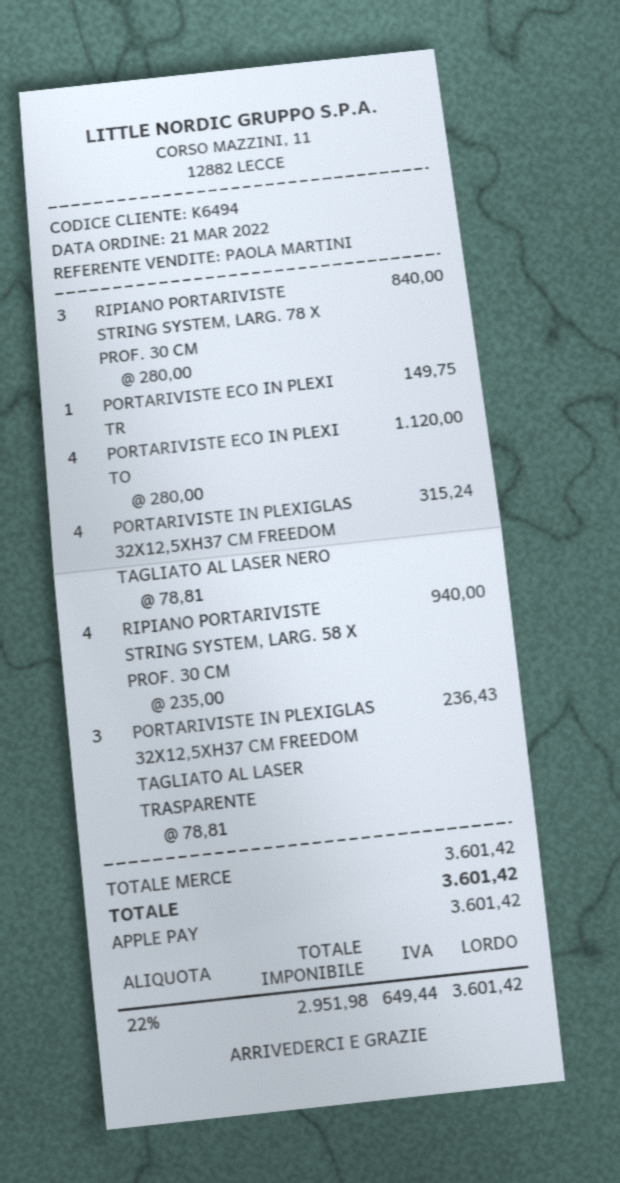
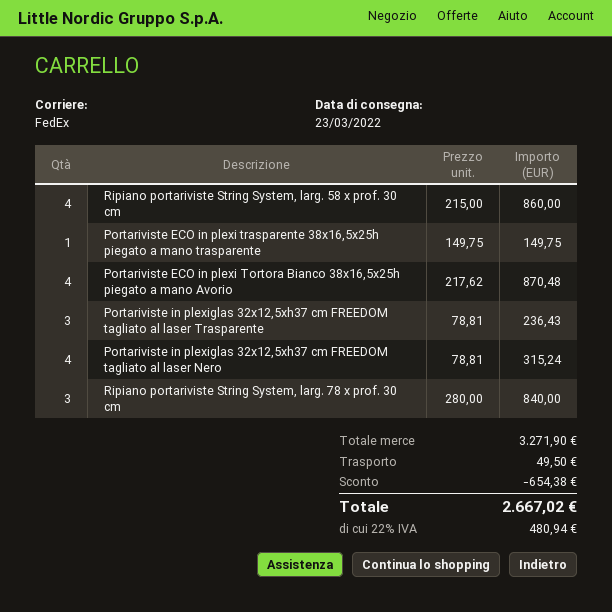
PORTARIVISTE ECO IN PLEXI TO: 4 x 280.00 = 1120.00 -> 4 x 217.62 = 870.48
RIPIANO PORTARIVISTE STRING SYSTEM, LARG. 58 X PROF. 30 CM: 4 x 235.00 = 940.00 -> 4 x 215.00 = 860.00
subtotal: 3601.42 -> 3271.90
discount: none -> 654.38
shipping: none -> 49.50
tax: 22% = 649.44 -> 22% = 480.94
total: 3601.42 -> 2667.02

